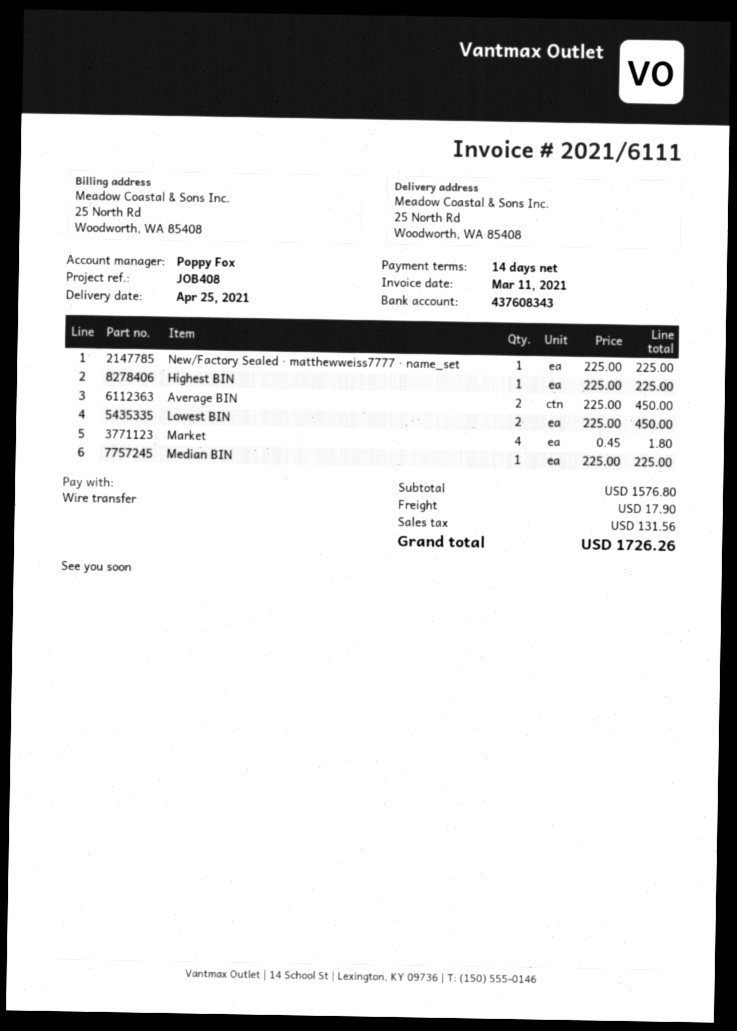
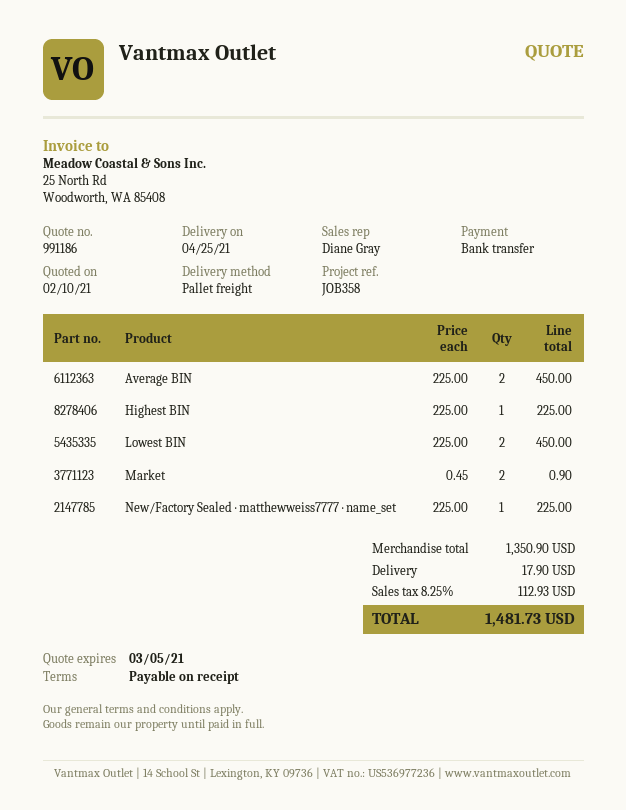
payment terms: 14 days -> on receipt
reference: JOB408 -> JOB358
sales rep: Poppy Fox -> Diane Gray
Market: 4 x 0.45 = 1.80 -> 2 x 0.45 = 0.90
Median BIN: 1 x 225.00 = 225.00 -> none
subtotal: 1576.80 -> 1350.90
tax: 131.56 -> 112.93
total: 1726.26 -> 1481.73

